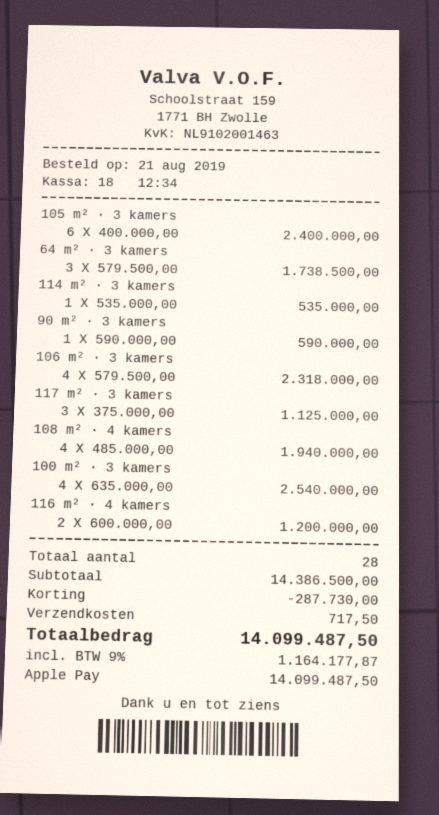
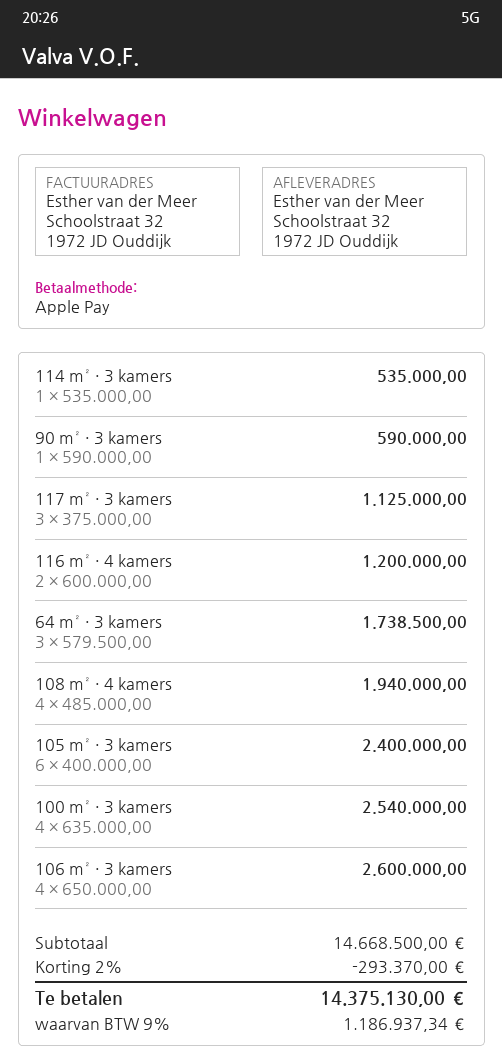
106 m² · 3 kamers: 4 x 579500.00 = 2318000.00 -> 4 x 650000.00 = 2600000.00
subtotal: 14386500.00 -> 14668500.00
discount: 287730.00 -> 293370.00
shipping: 717.50 -> none
tax: 9% = 1164177.87 -> 9% = 1186937.34
total: 14099487.50 -> 14375130.00

